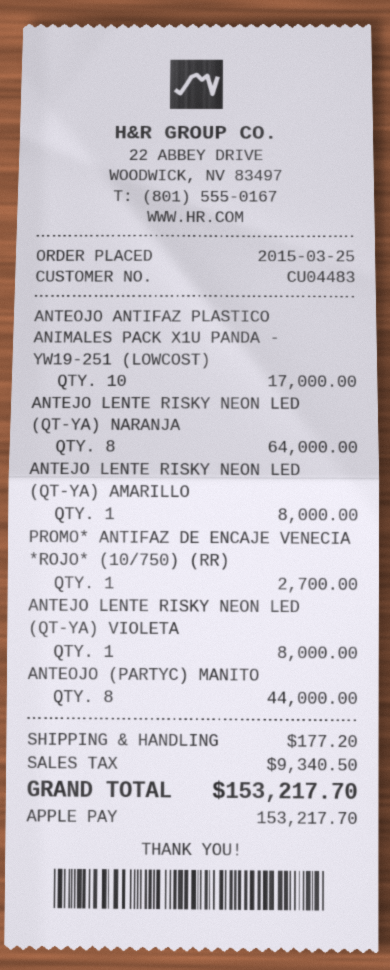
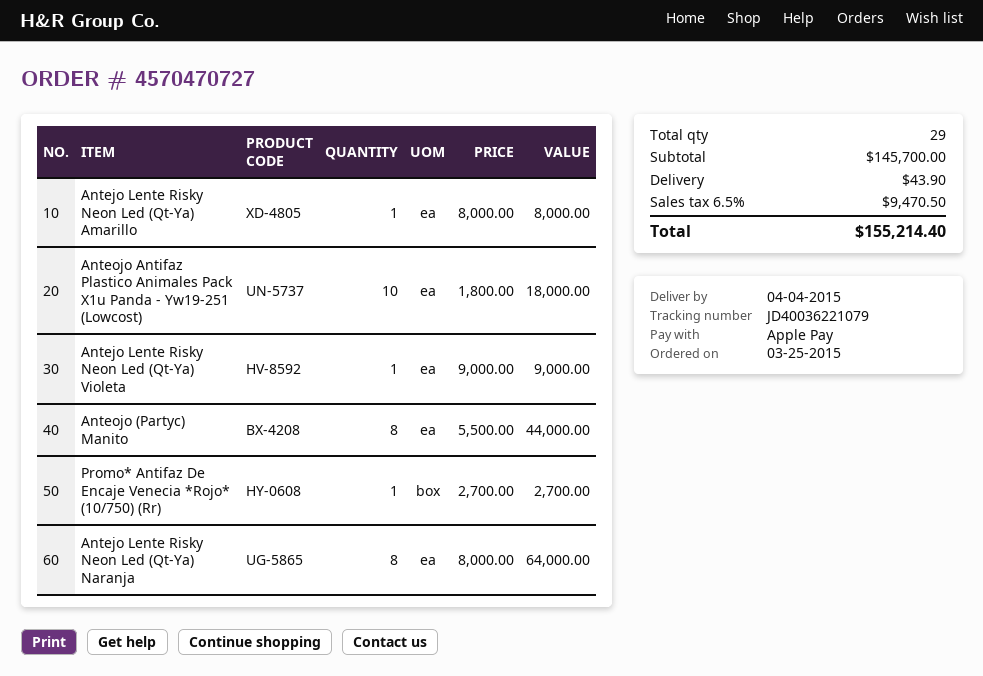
ANTEOJO ANTIFAZ PLASTICO ANIMALES PACK X1U PANDA - YW19-251 (LOWCOST): 10 for 17000.00 -> 10 for 18000.00
ANTEJO LENTE RISKY NEON LED (QT-YA) VIOLETA: 1 for 8000.00 -> 1 for 9000.00
shipping: 177.20 -> 43.90
tax: 9340.50 -> 9470.50
total: 153217.70 -> 155214.40

